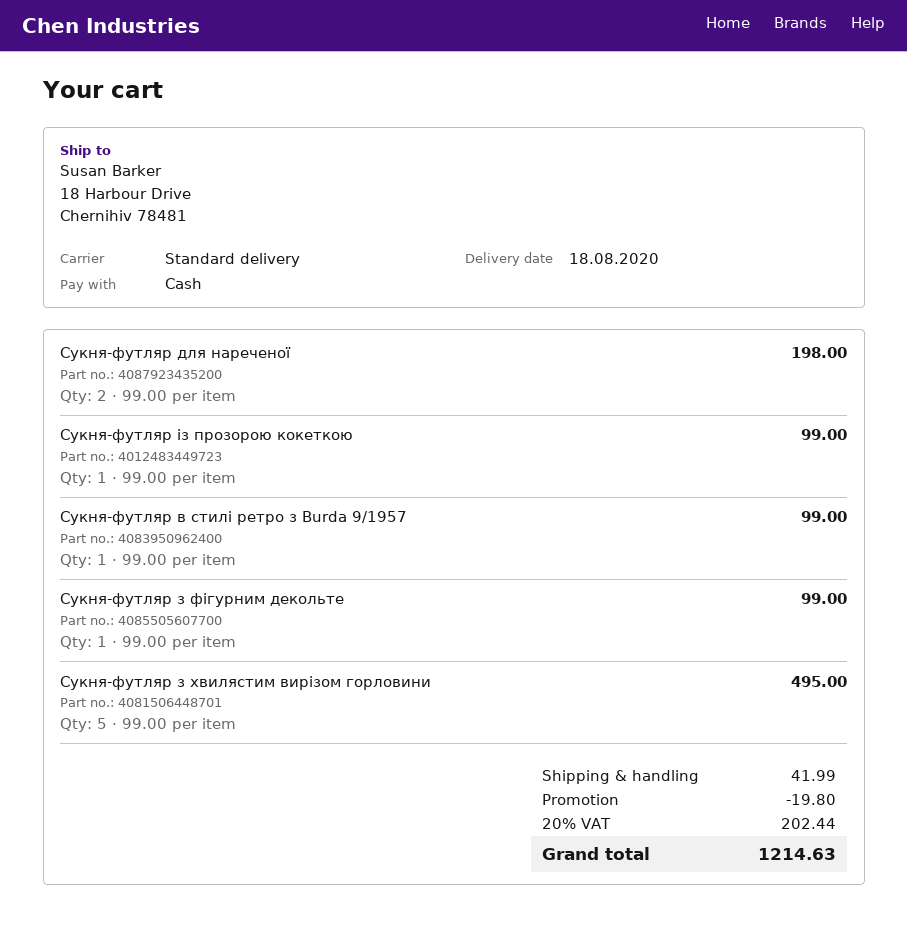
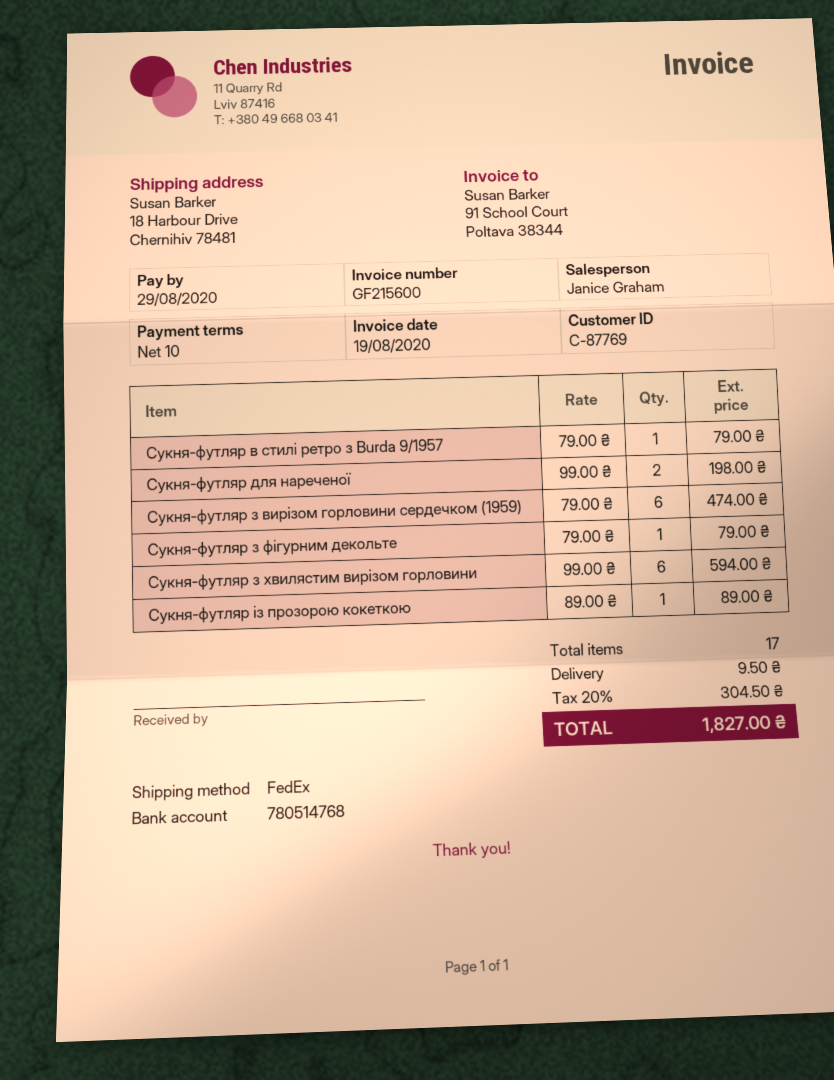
shipping method: standard -> FedEx
Сукня-футляр із прозорою кокеткою: 1 x 99.00 = 99.00 -> 1 x 89.00 = 89.00
Сукня-футляр в стилі ретро з Burda 9/1957: 1 x 99.00 = 99.00 -> 1 x 79.00 = 79.00
Сукня-футляр з фігурним декольте: 1 x 99.00 = 99.00 -> 1 x 79.00 = 79.00
Сукня-футляр з хвилястим вирізом горловини: 5 x 99.00 = 495.00 -> 6 x 99.00 = 594.00
Сукня-футляр з вирізом горловини сердечком (1959): none -> 6 x 79.00 = 474.00
discount: 19.80 -> none
shipping: 41.99 -> 9.50
tax: 20% = 202.44 -> 20% = 304.50
total: 1214.63 -> 1827.00

